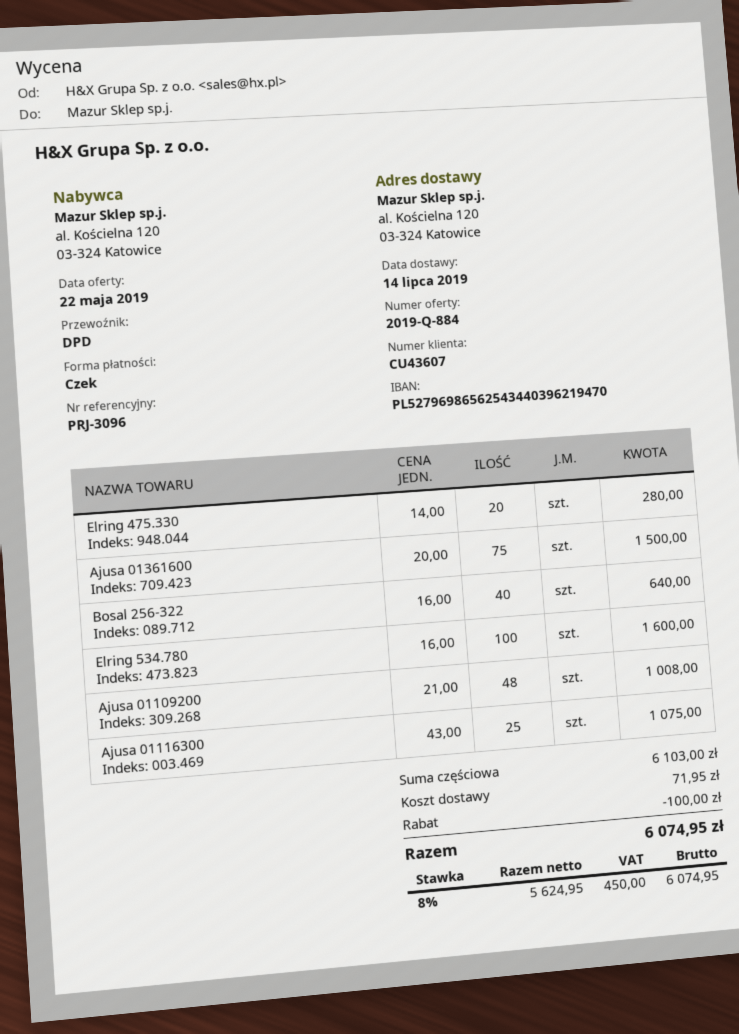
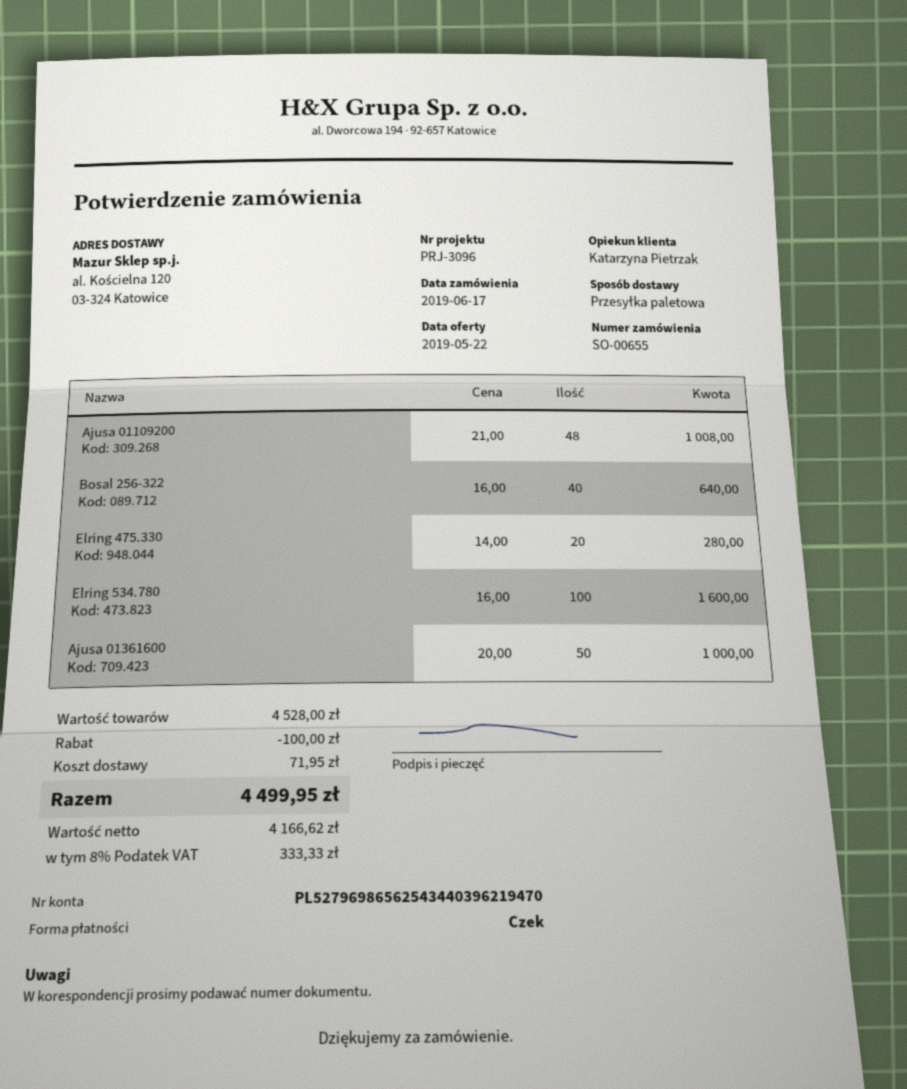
shipping method: DPD -> pallet freight
Ajusa 01361600: 75 x 20.00 = 1500.00 -> 50 x 20.00 = 1000.00
Ajusa 01116300: 25 x 43.00 = 1075.00 -> none
subtotal: 6103.00 -> 4528.00
net: 5624.95 -> 4166.62
tax: 8% = 450.00 -> 8% = 333.33
total: 6074.95 -> 4499.95

